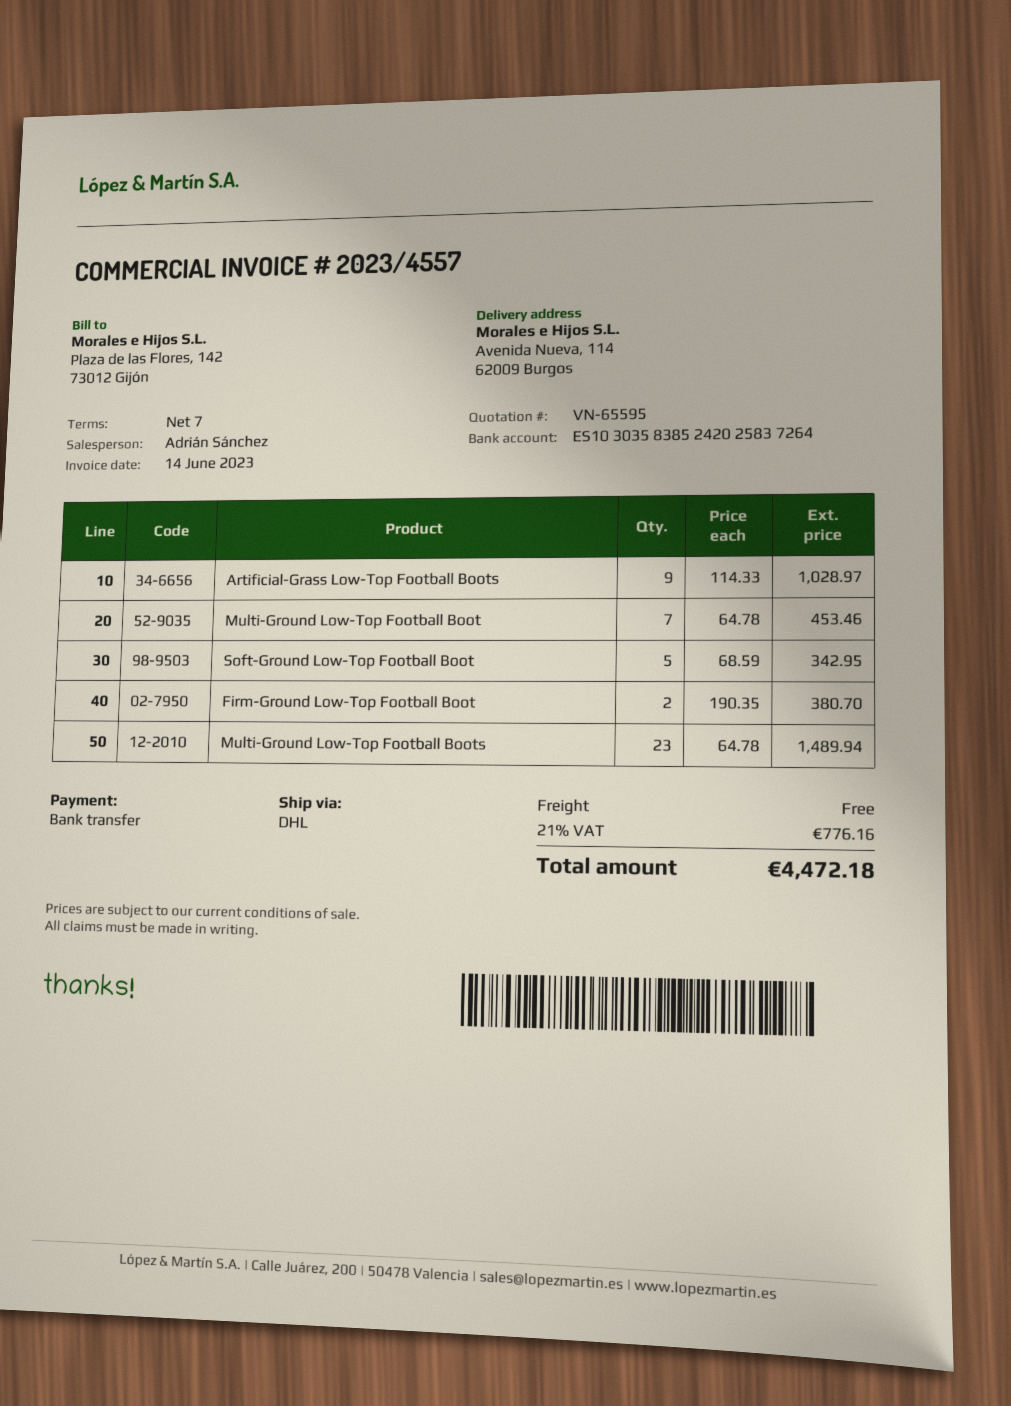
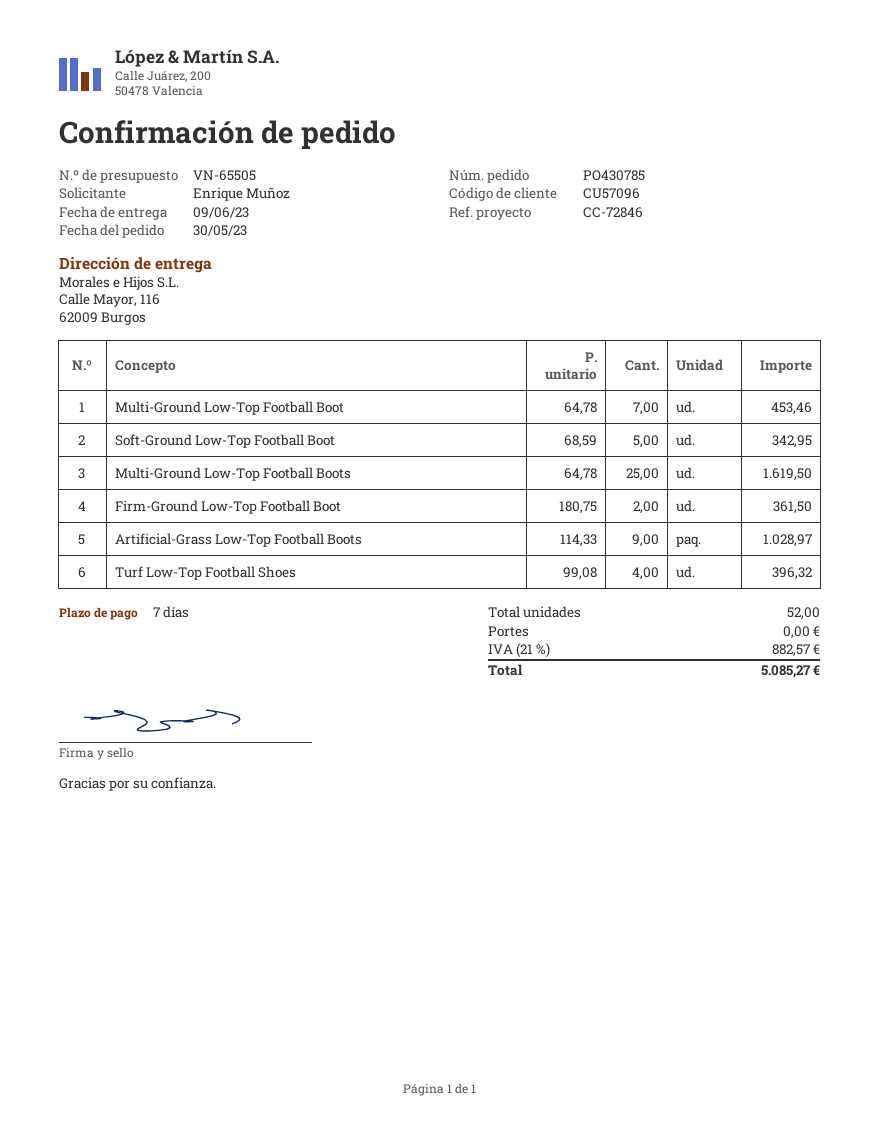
quote number: VN-65595 -> VN-65505
ship to: Avenida Nueva, 114, 62009 Burgos -> Calle Mayor, 116, 62009 Burgos
Firm-Ground Low-Top Football Boot: 2 x 190.35 = 380.70 -> 2 x 180.75 = 361.50
Multi-Ground Low-Top Football Boots: 23 x 64.78 = 1489.94 -> 25 x 64.78 = 1619.50
Turf Low-Top Football Shoes: none -> 4 x 99.08 = 396.32
tax: 21% = 776.16 -> 21% = 882.57
total: 4472.18 -> 5085.27

